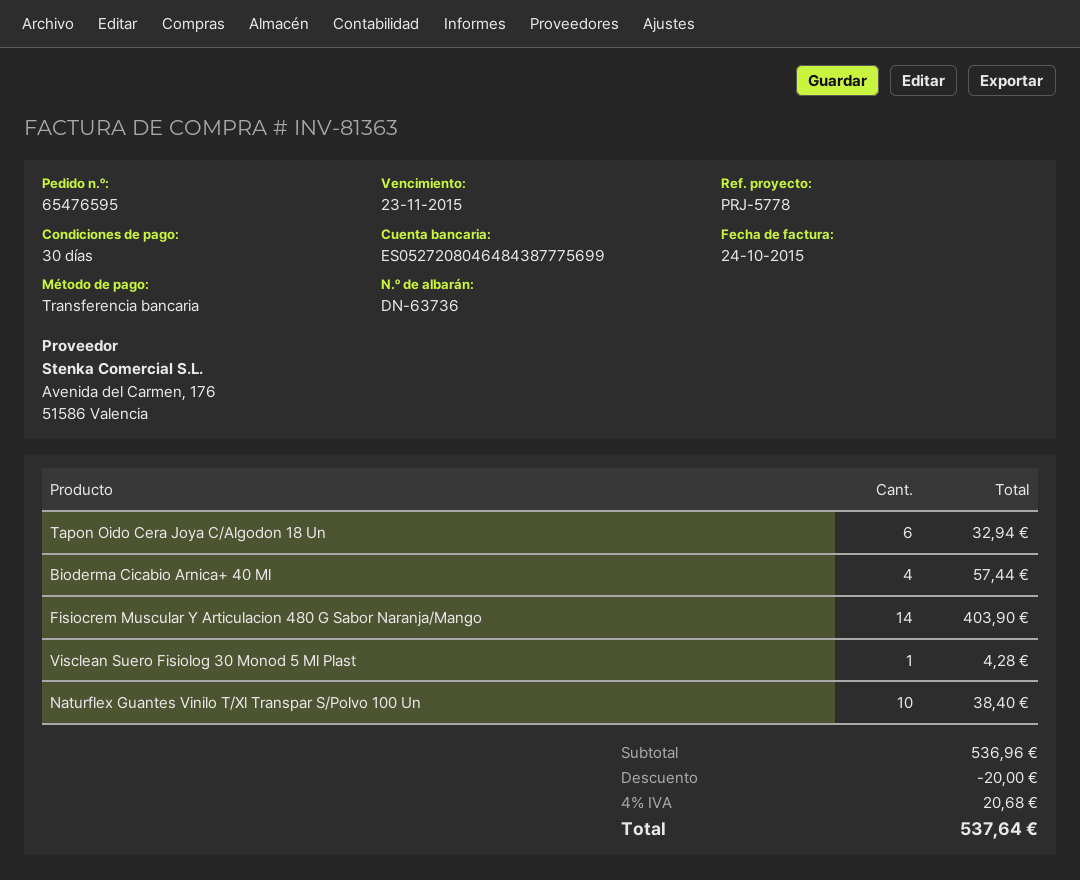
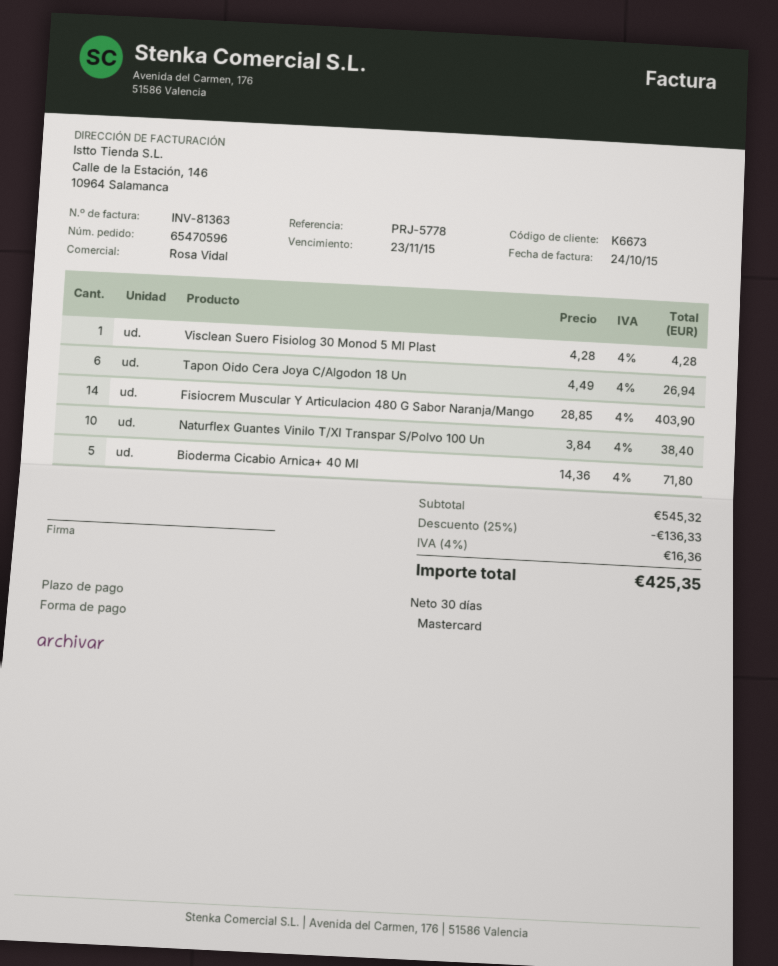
order number: 65476595 -> 65470596
payment method: bank transfer -> Mastercard
Tapon Oido Cera Joya C/Algodon 18 Un: 6 for 32.94 -> 6 for 26.94
Bioderma Cicabio Arnica+ 40 Ml: 4 for 57.44 -> 5 for 71.80
subtotal: 536.96 -> 545.32
discount: 20.00 -> 136.33
tax: 4% = 20.68 -> 4% = 16.36
total: 537.64 -> 425.35

